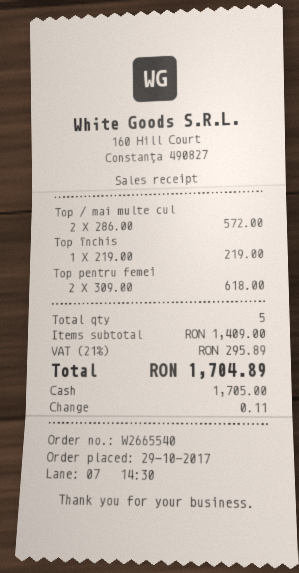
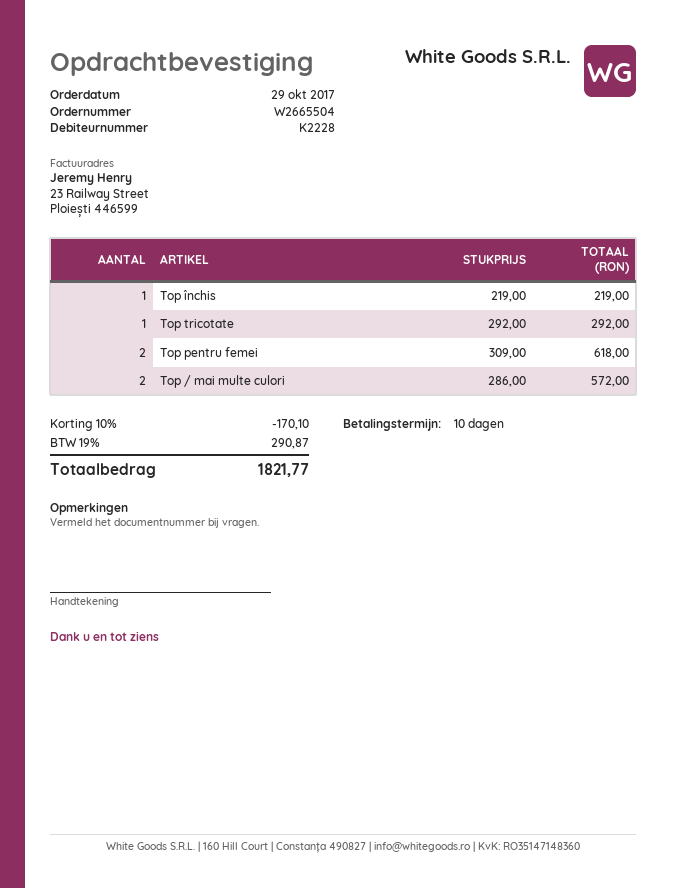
order number: W2665540 -> W2665504
Top tricotate: none -> 1 x 292.00 = 292.00
discount: none -> 10% = 170.10
tax: 21% = 295.89 -> 19% = 290.87
total: 1704.89 -> 1821.77

